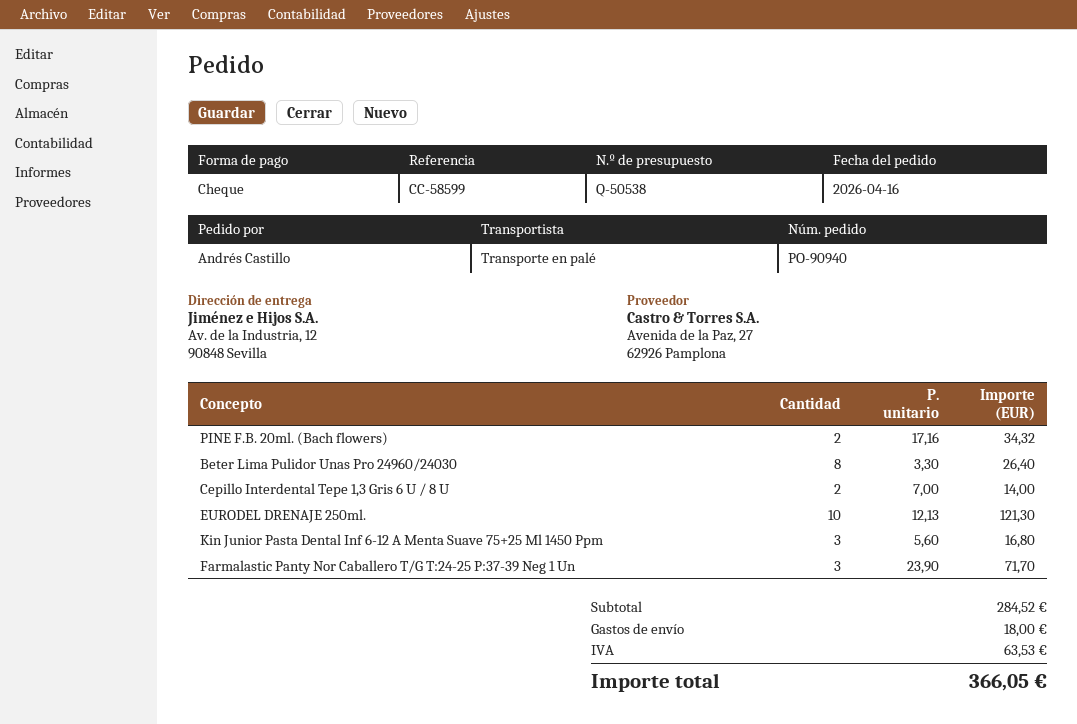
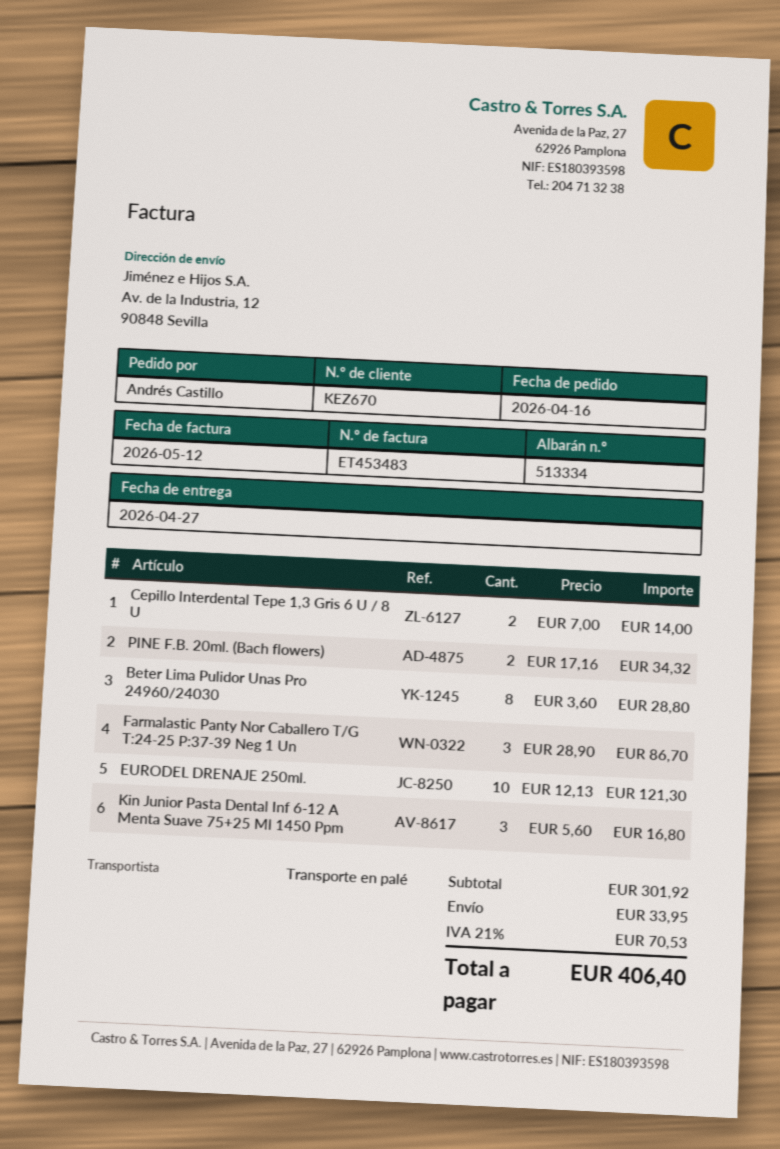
Beter Lima Pulidor Unas Pro 24960/24030: 8 x 3.30 = 26.40 -> 8 x 3.60 = 28.80
Farmalastic Panty Nor Caballero T/G T:24-25 P:37-39 Neg 1 Un: 3 x 23.90 = 71.70 -> 3 x 28.90 = 86.70
subtotal: 284.52 -> 301.92
shipping: 18.00 -> 33.95
tax: 63.53 -> 70.53
total: 366.05 -> 406.40

